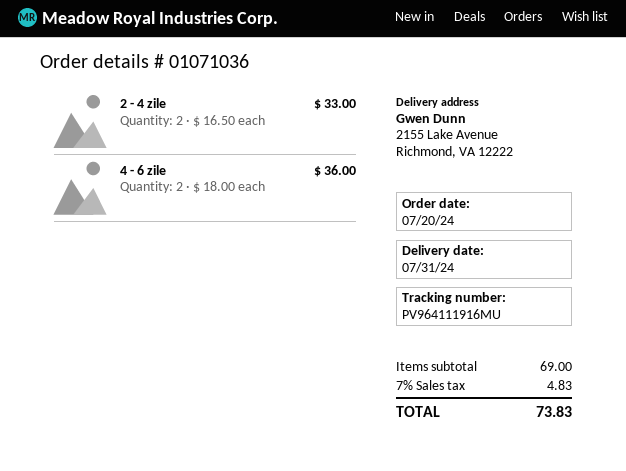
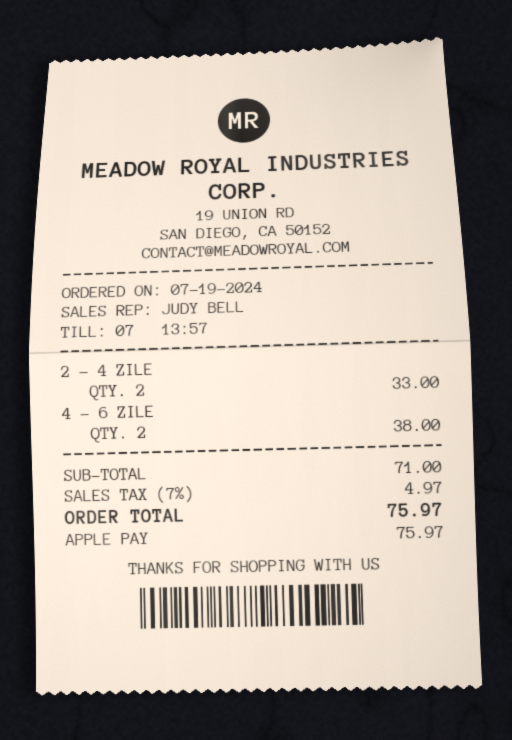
order date: 2024-07-20 -> 2024-07-19
4 - 6 zile: 2 for 36.00 -> 2 for 38.00
subtotal: 69.00 -> 71.00
tax: 7% = 4.83 -> 7% = 4.97
total: 73.83 -> 75.97

